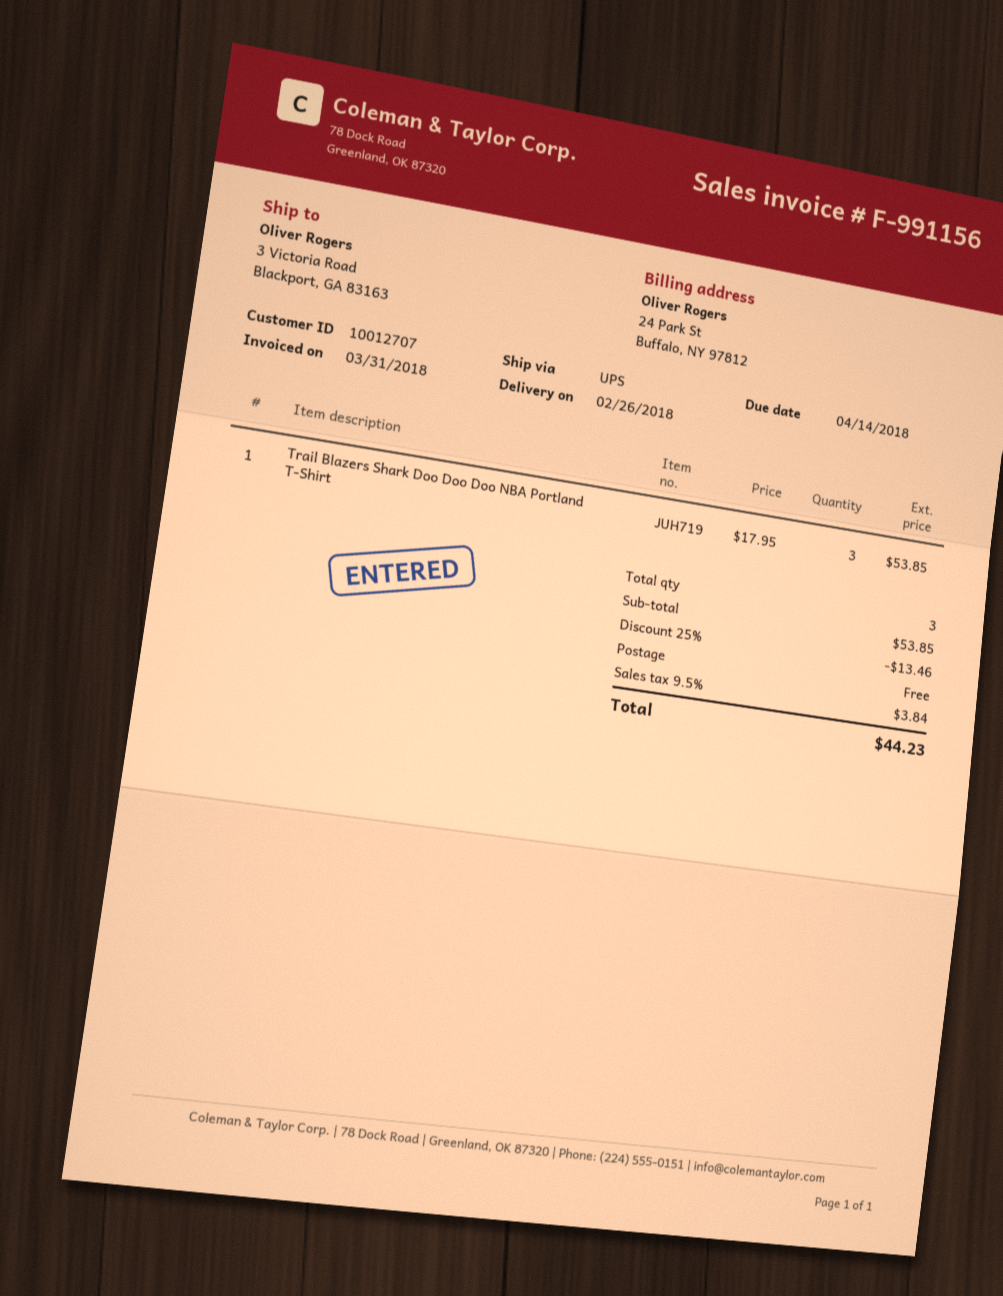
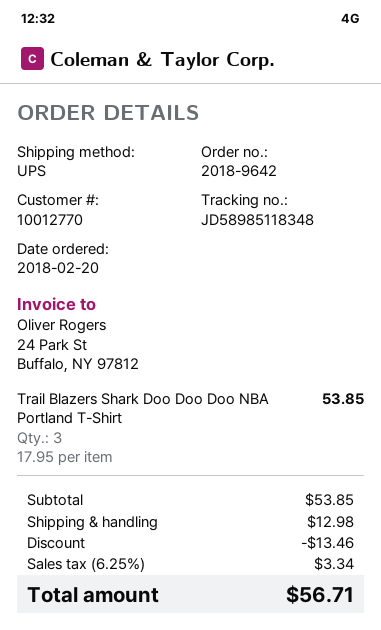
customer number: 10012707 -> 10012770
shipping: 0.00 -> 12.98
tax: 9.5% = 3.84 -> 6.25% = 3.34
total: 44.23 -> 56.71

